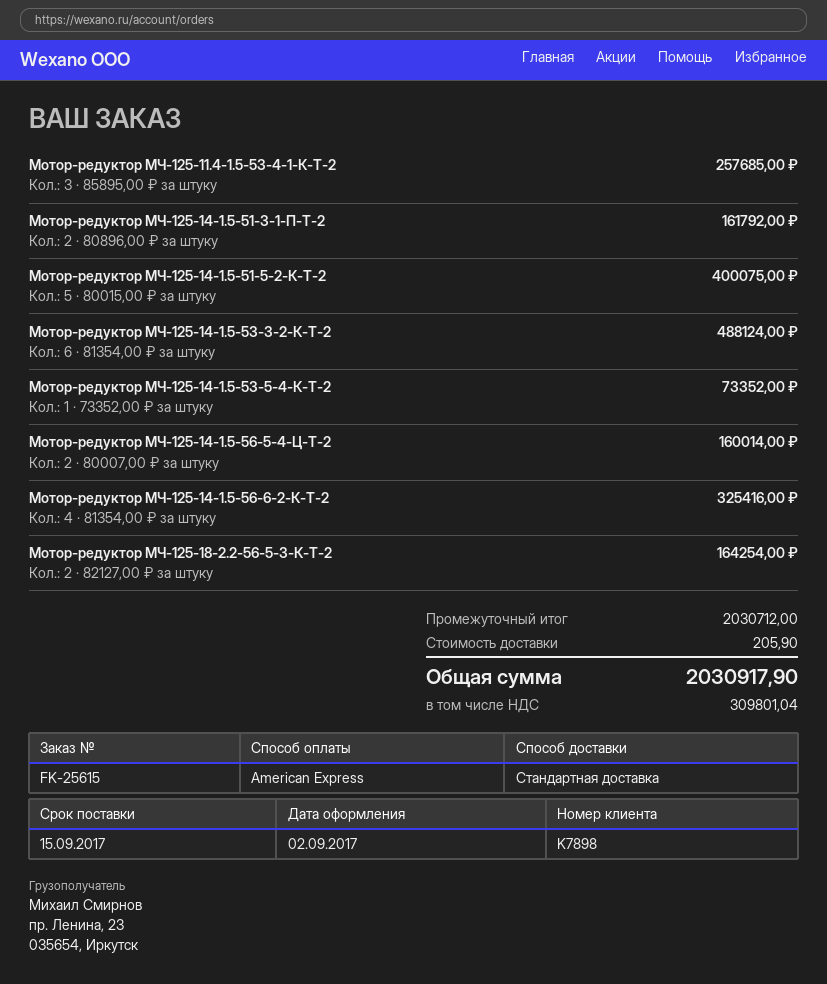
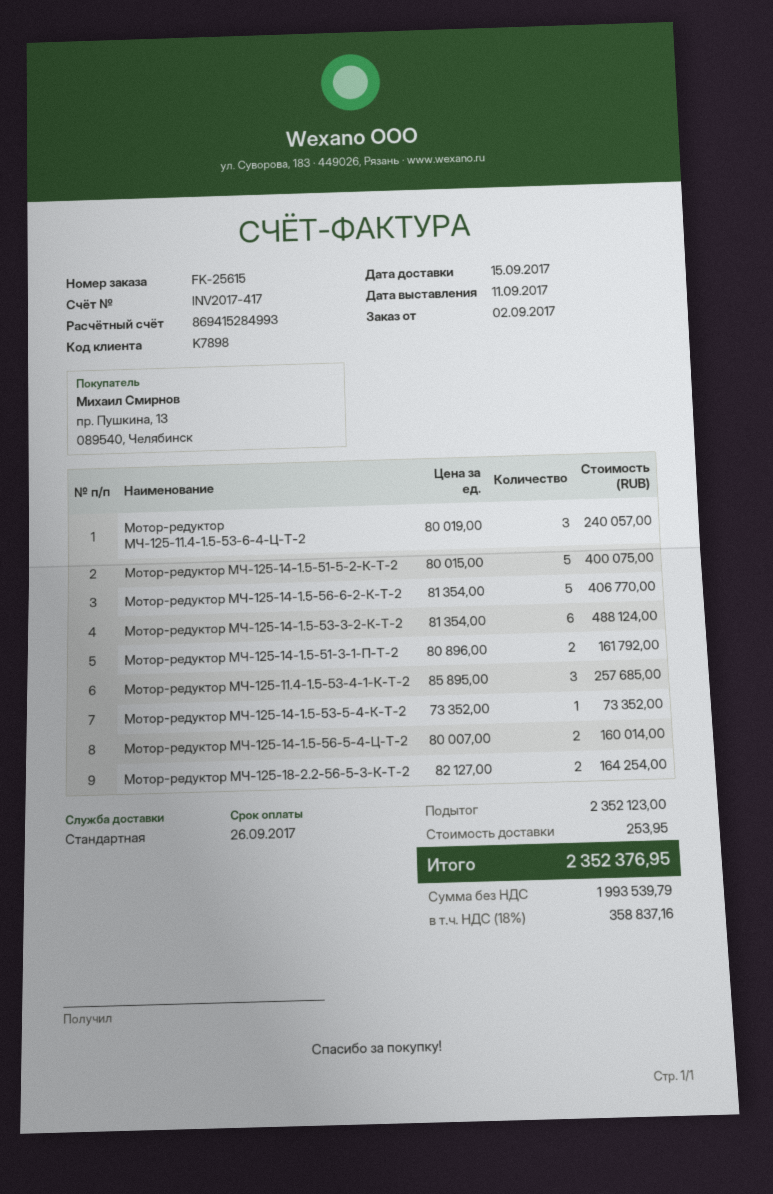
Мотор-редуктор МЧ-125-14-1.5-56-6-2-К-Т-2: 4 x 81354.00 = 325416.00 -> 5 x 81354.00 = 406770.00
Мотор-редуктор МЧ-125-11.4-1.5-53-6-4-Ц-Т-2: none -> 3 x 80019.00 = 240057.00
subtotal: 2030712.00 -> 2352123.00
shipping: 205.90 -> 253.95
tax: 309801.04 -> 358837.16
total: 2030917.90 -> 2352376.95

